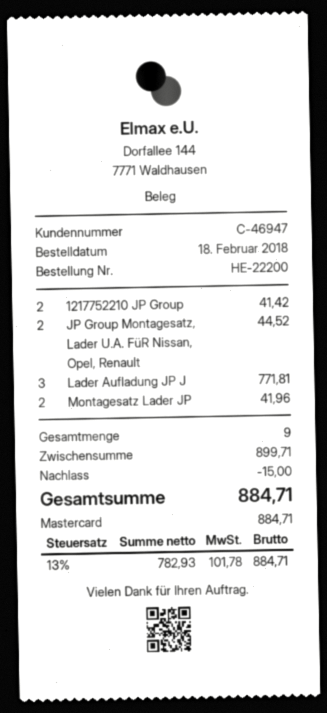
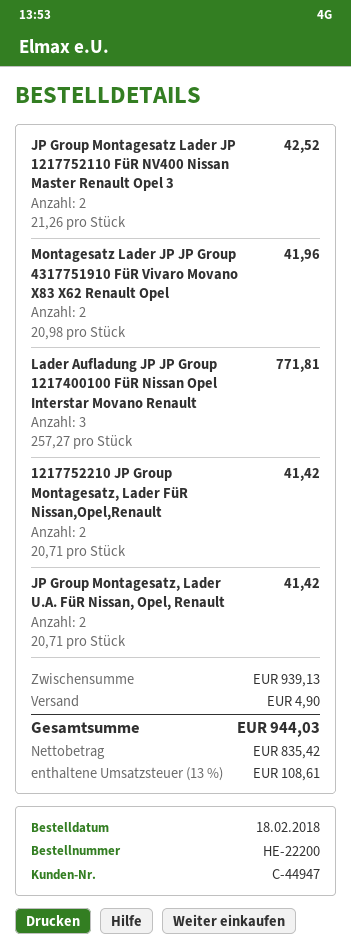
customer number: C-46947 -> C-44947
JP Group Montagesatz, Lader U.A. FüR Nissan, Opel, Renault: 2 for 44.52 -> 2 for 41.42
JP Group Montagesatz Lader JP 1217752110 FüR NV400 Nissan Master Renault Opel 3: none -> 2 for 42.52
subtotal: 899.71 -> 939.13
discount: 15.00 -> none
shipping: none -> 4.90
net: 782.93 -> 835.42
tax: 13% = 101.78 -> 13% = 108.61
total: 884.71 -> 944.03

